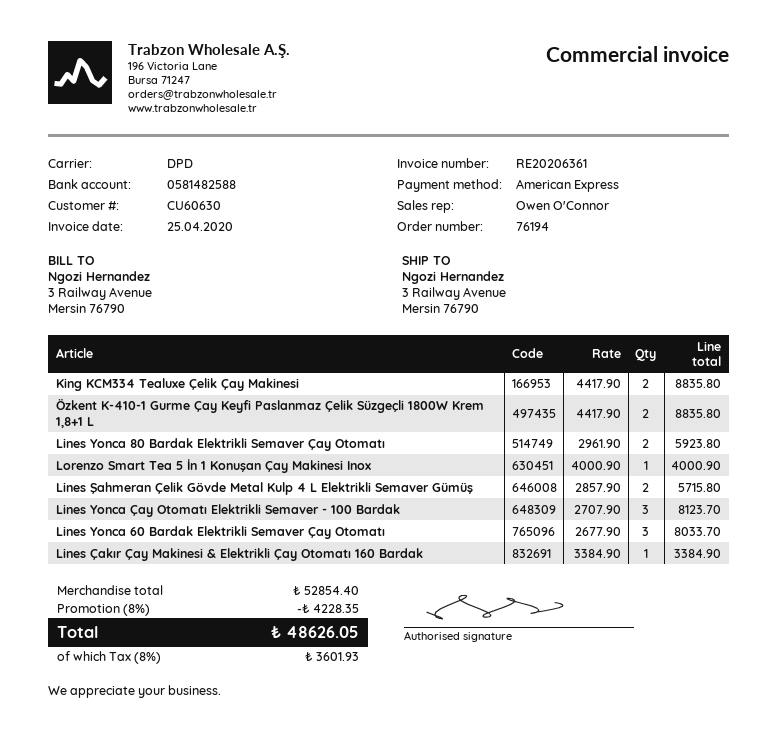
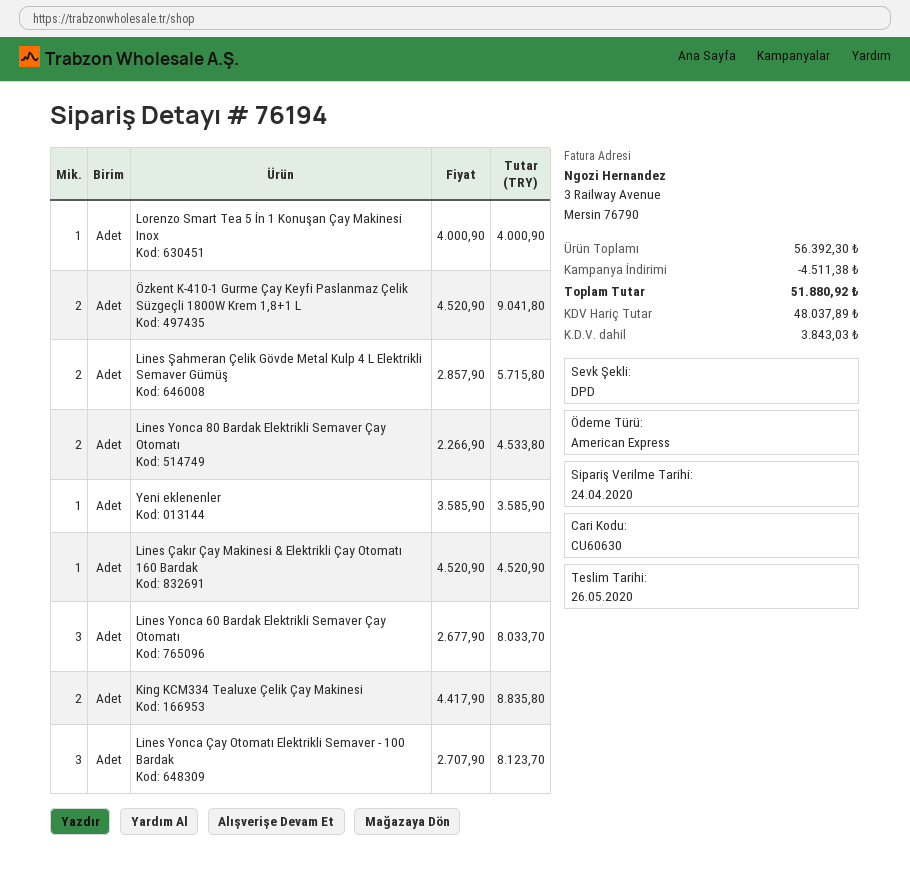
Özkent K-410-1 Gurme Çay Keyfi Paslanmaz Çelik Süzgeçli 1800W Krem 1,8+1 L: 2 x 4417.90 = 8835.80 -> 2 x 4520.90 = 9041.80
Lines Yonca 80 Bardak Elektrikli Semaver Çay Otomatı: 2 x 2961.90 = 5923.80 -> 2 x 2266.90 = 4533.80
Lines Çakır Çay Makinesi & Elektrikli Çay Otomatı 160 Bardak: 1 x 3384.90 = 3384.90 -> 1 x 4520.90 = 4520.90
Yeni eklenenler: none -> 1 x 3585.90 = 3585.90
subtotal: 52854.40 -> 56392.30
discount: 4228.35 -> 4511.38
tax: 3601.93 -> 3843.03
total: 48626.05 -> 51880.92

